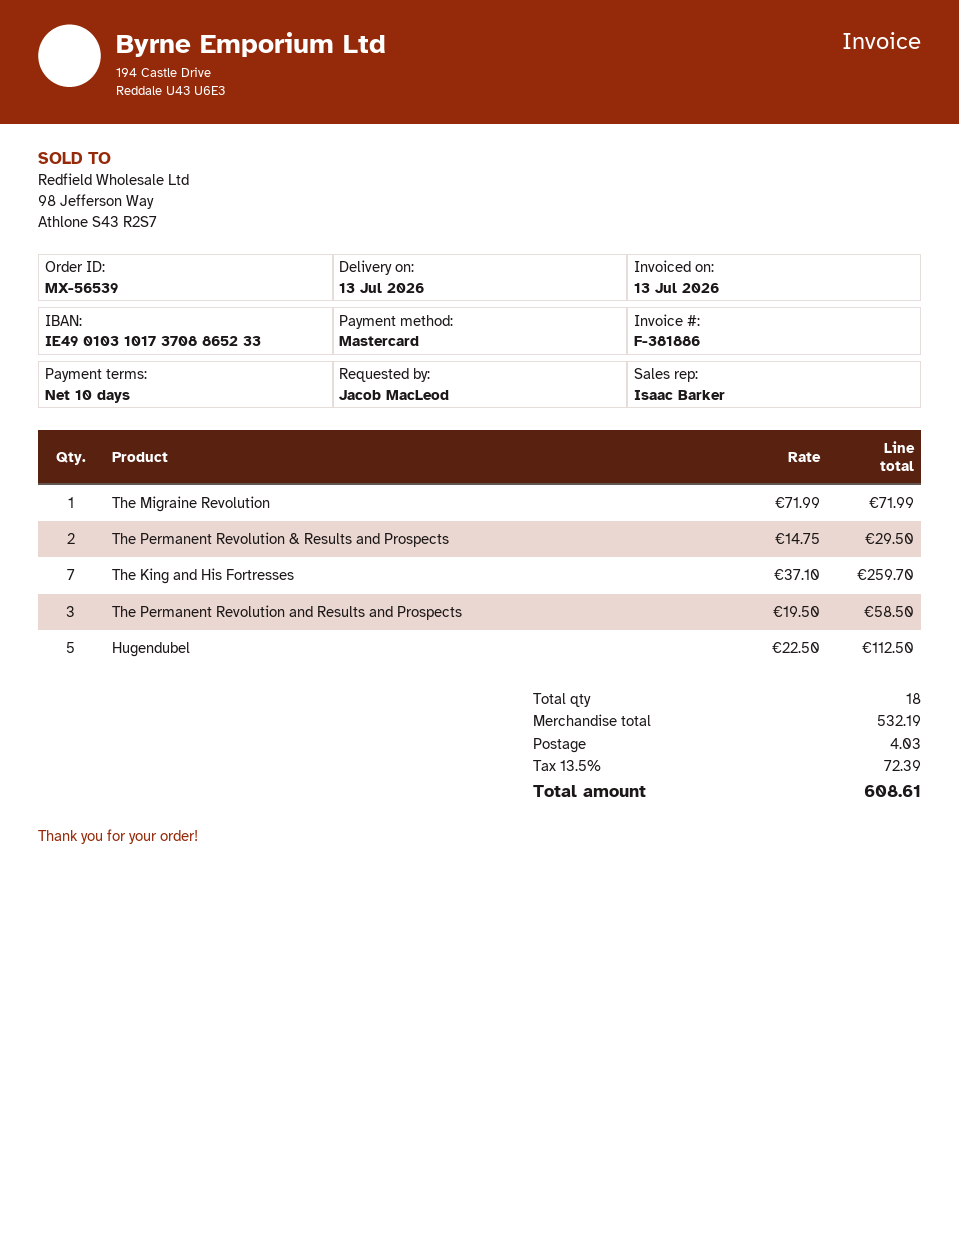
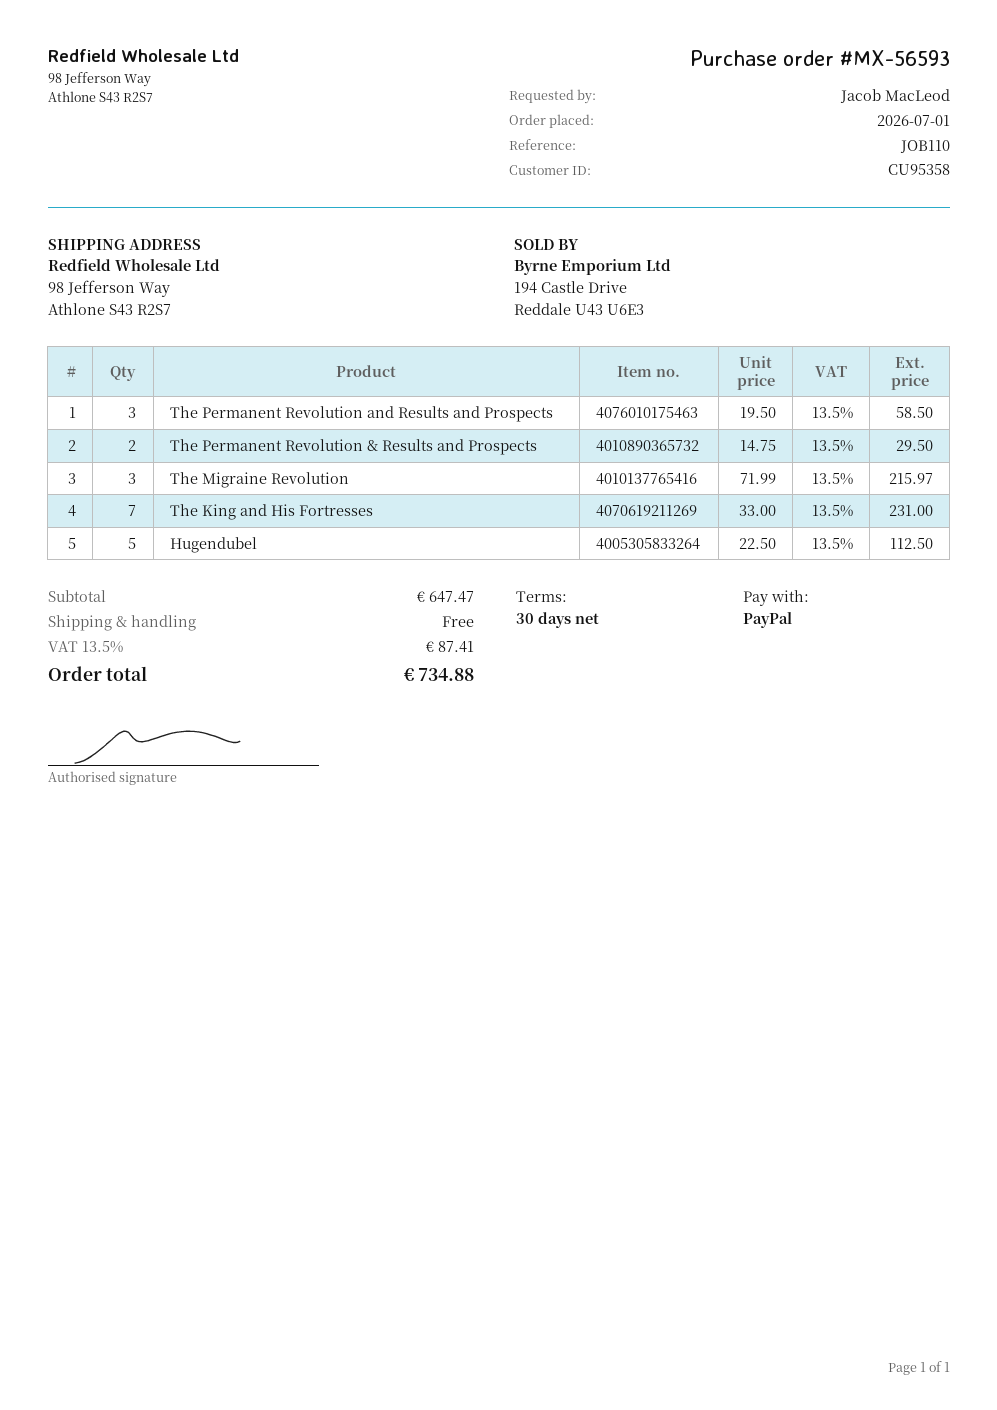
order number: MX-56539 -> MX-56593
payment terms: 10 days -> 30 days
payment method: Mastercard -> PayPal
The Migraine Revolution: 1 x 71.99 = 71.99 -> 3 x 71.99 = 215.97
The King and His Fortresses: 7 x 37.10 = 259.70 -> 7 x 33.00 = 231.00
subtotal: 532.19 -> 647.47
shipping: 4.03 -> 0.00
tax: 13.5% = 72.39 -> 13.5% = 87.41
total: 608.61 -> 734.88

